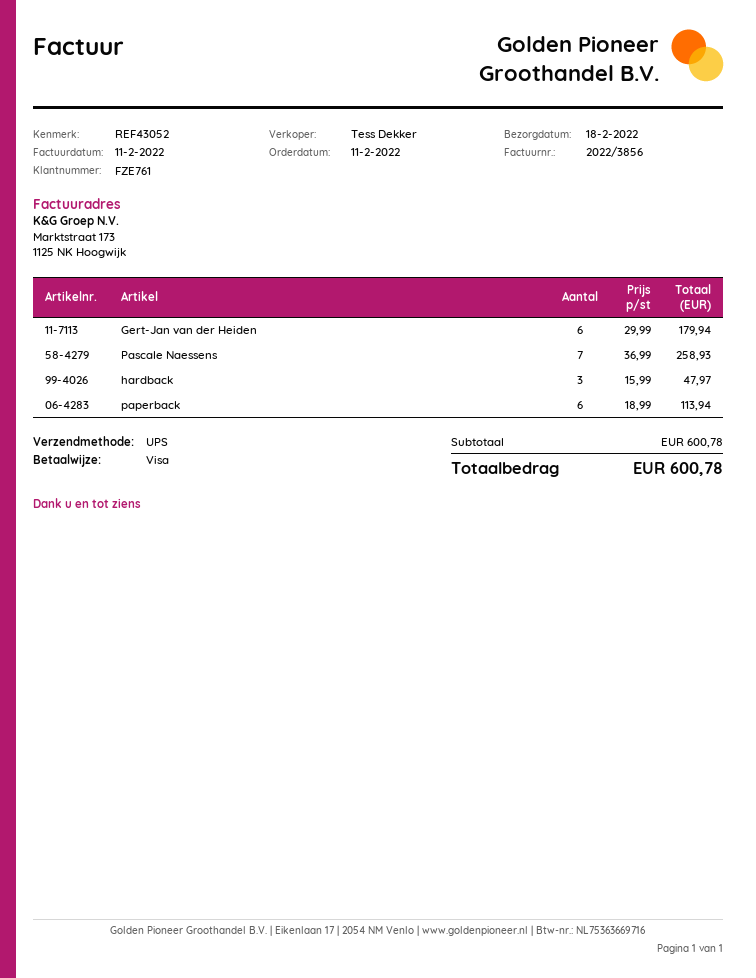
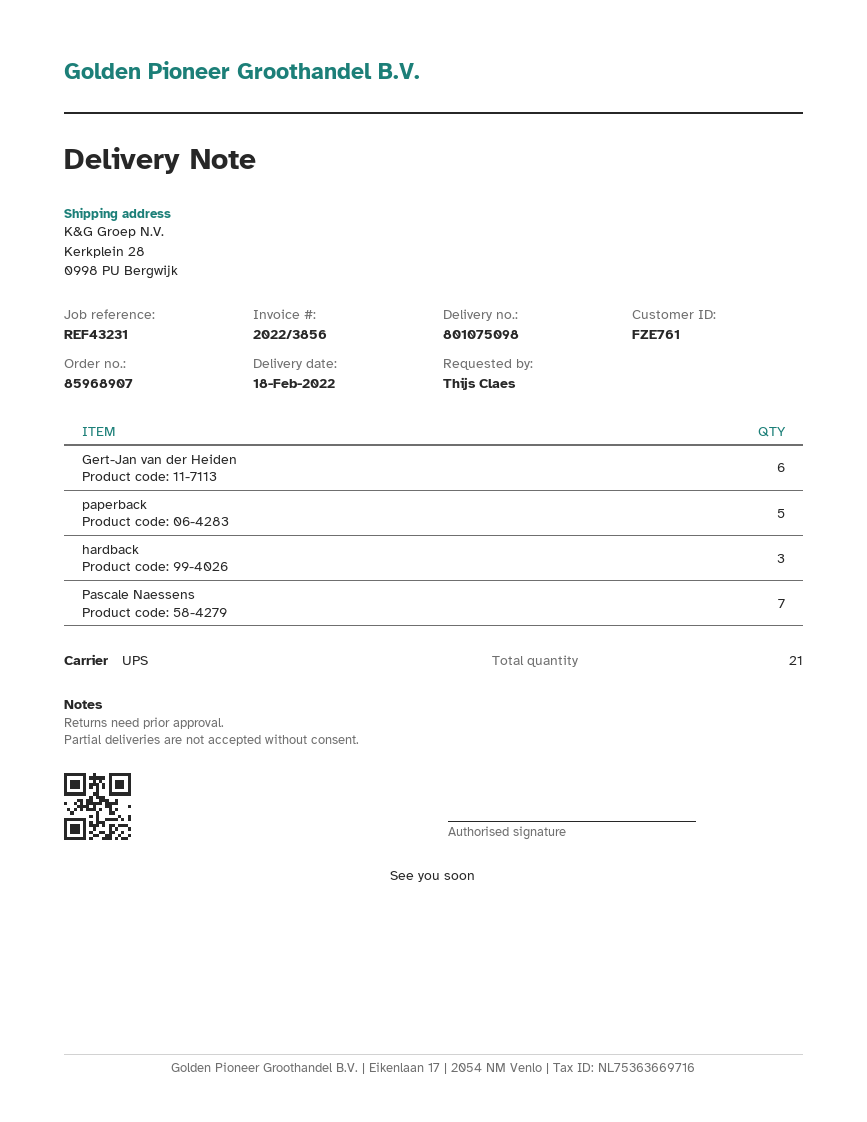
reference: REF43052 -> REF43231
paperback: 6 -> 5

